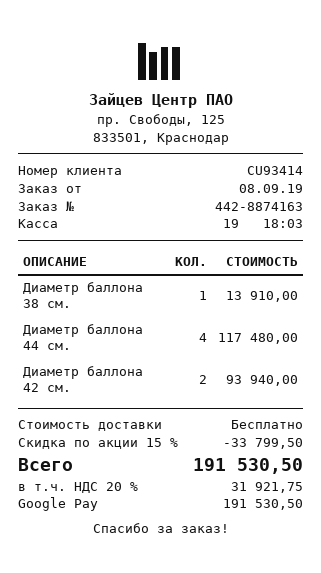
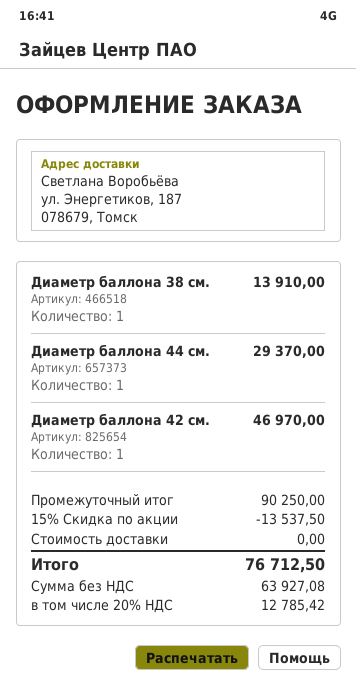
Диаметр баллона 44 см.: 4 for 117480.00 -> 1 for 29370.00
Диаметр баллона 42 см.: 2 for 93940.00 -> 1 for 46970.00
discount: 15% = 33799.50 -> 15% = 13537.50
tax: 20% = 31921.75 -> 20% = 12785.42
total: 191530.50 -> 76712.50

